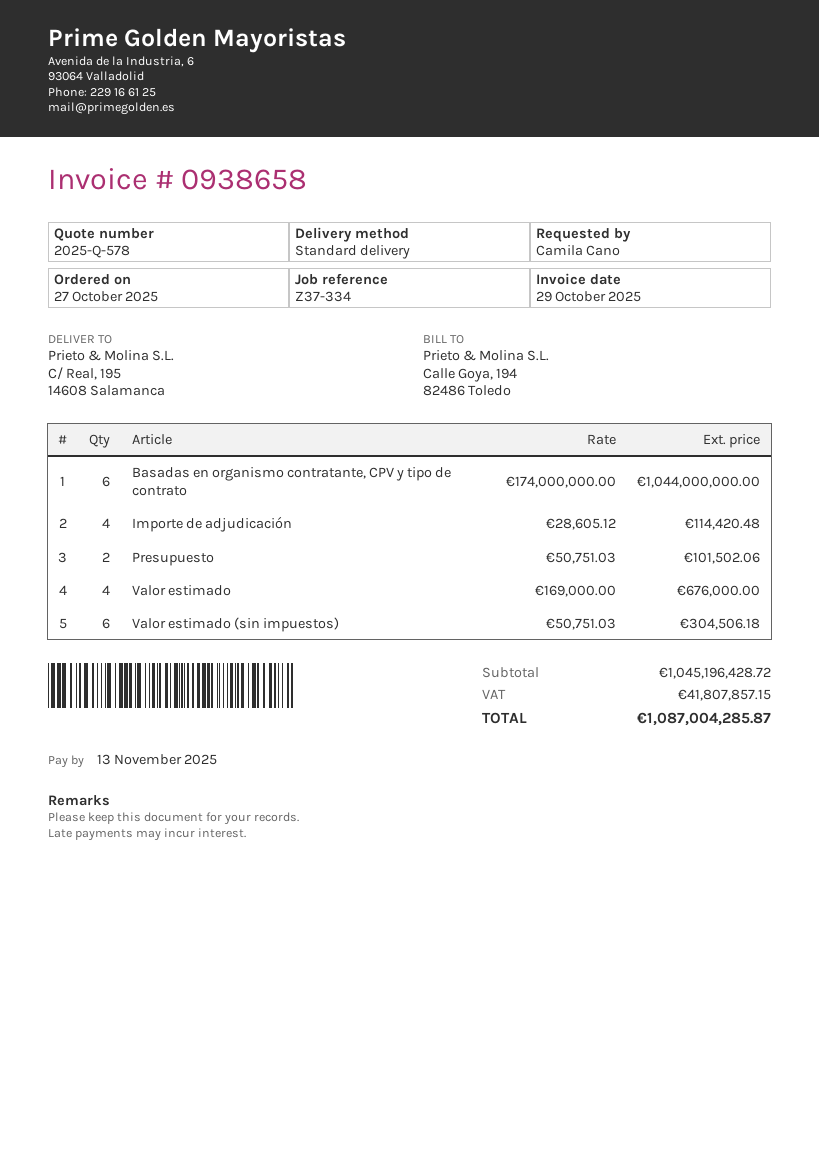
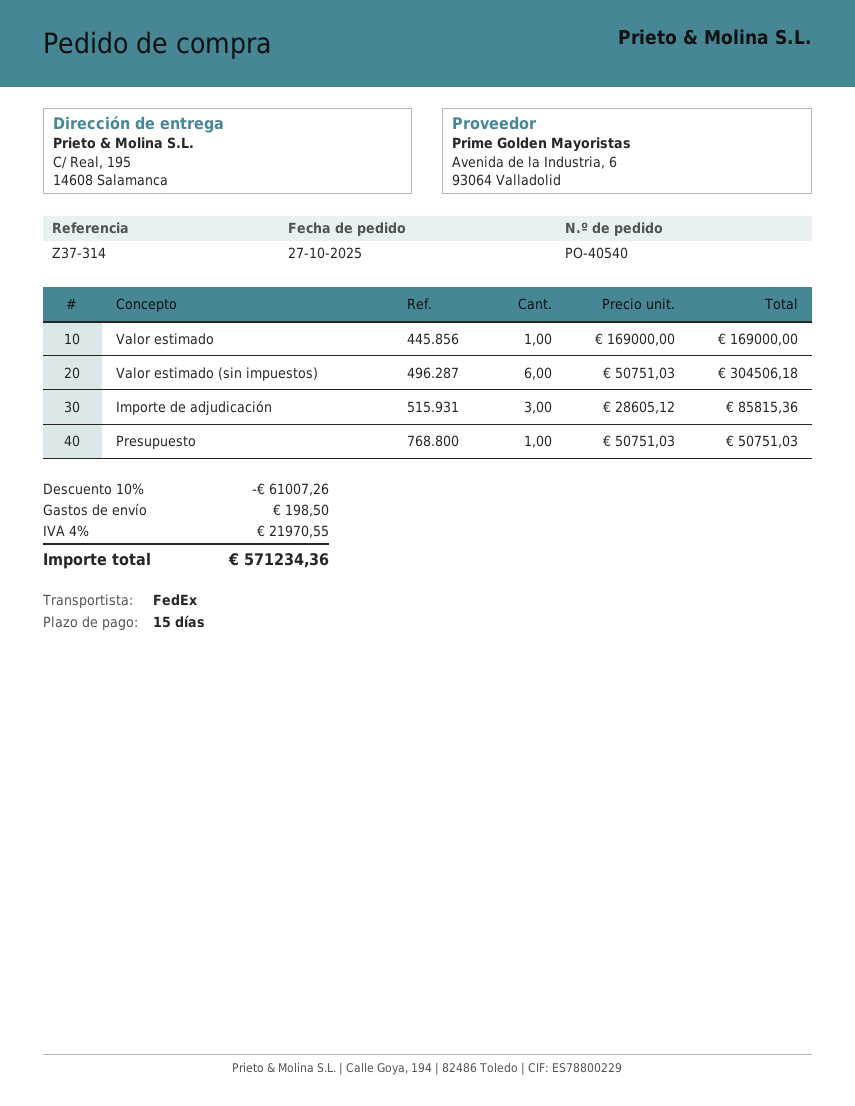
reference: Z37-334 -> Z37-314
shipping method: standard -> FedEx
Basadas en organismo contratante, CPV y tipo de contrato: 6 x 174000000.00 = 1044000000.00 -> none
Importe de adjudicación: 4 x 28605.12 = 114420.48 -> 3 x 28605.12 = 85815.36
Presupuesto: 2 x 50751.03 = 101502.06 -> 1 x 50751.03 = 50751.03
Valor estimado: 4 x 169000.00 = 676000.00 -> 1 x 169000.00 = 169000.00
discount: none -> 10% = 61007.26
shipping: none -> 198.50
tax: 41807857.15 -> 21970.55
total: 1087004285.87 -> 571234.36

